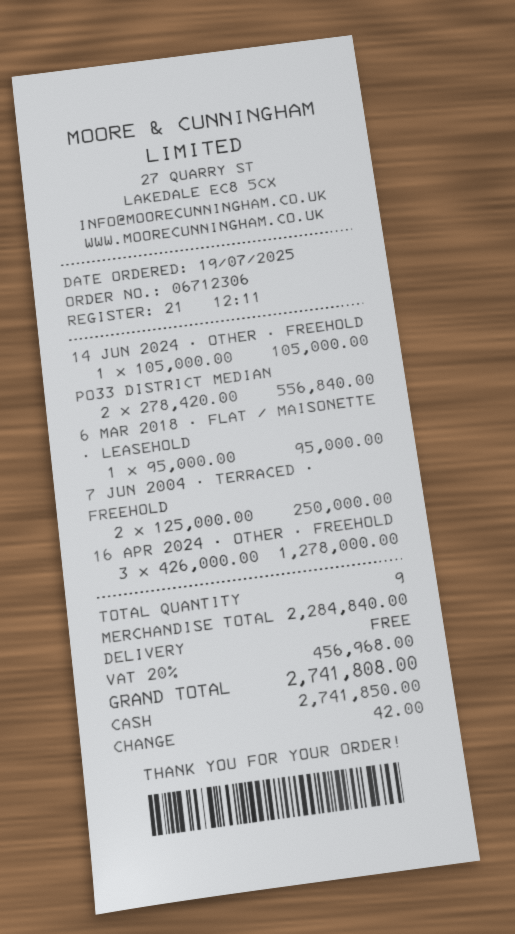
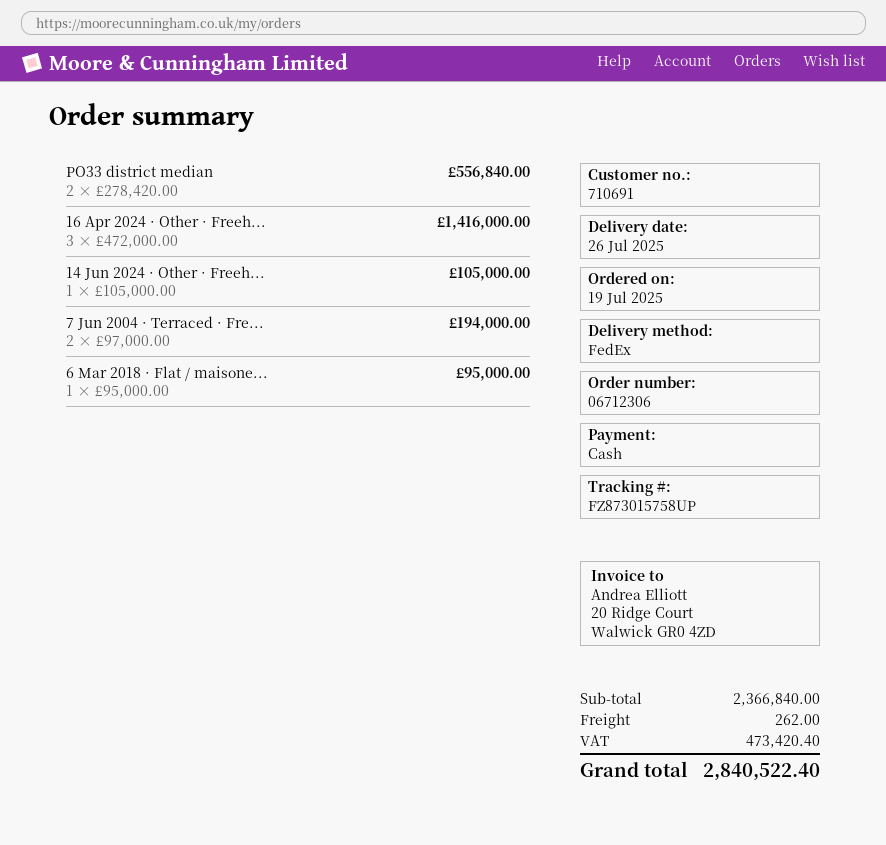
7 JUN 2004 · TERRACED · FREEHOLD: 2 x 125000.00 = 250000.00 -> 2 x 97000.00 = 194000.00
16 APR 2024 · OTHER · FREEHOLD: 3 x 426000.00 = 1278000.00 -> 3 x 472000.00 = 1416000.00
subtotal: 2284840.00 -> 2366840.00
shipping: 0.00 -> 262.00
tax: 456968.00 -> 473420.40
total: 2741808.00 -> 2840522.40

